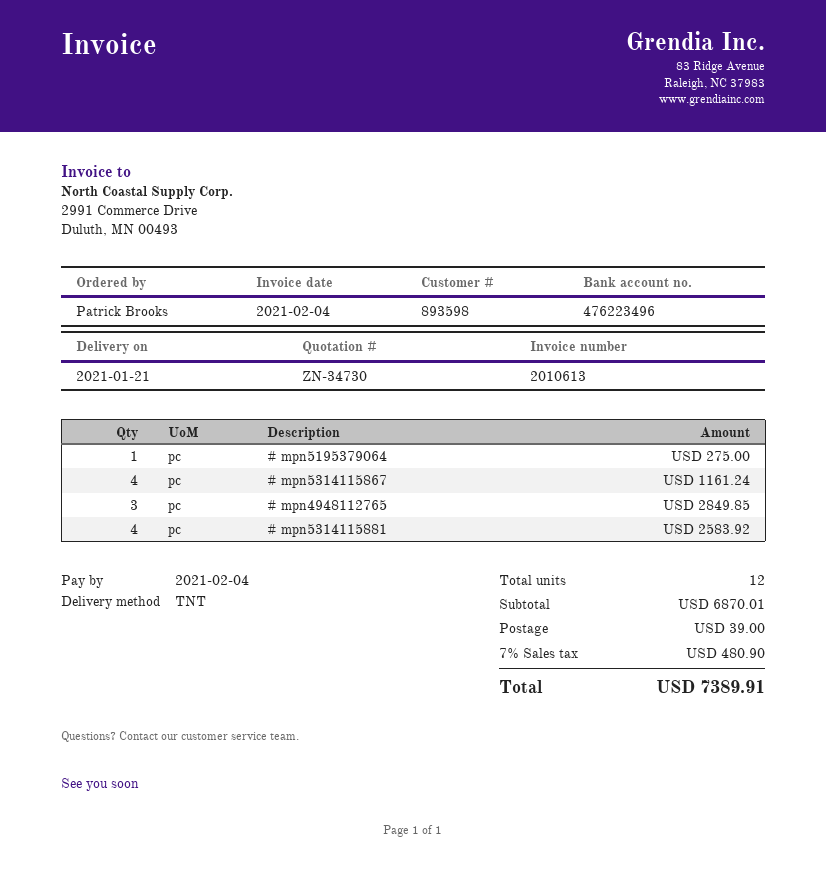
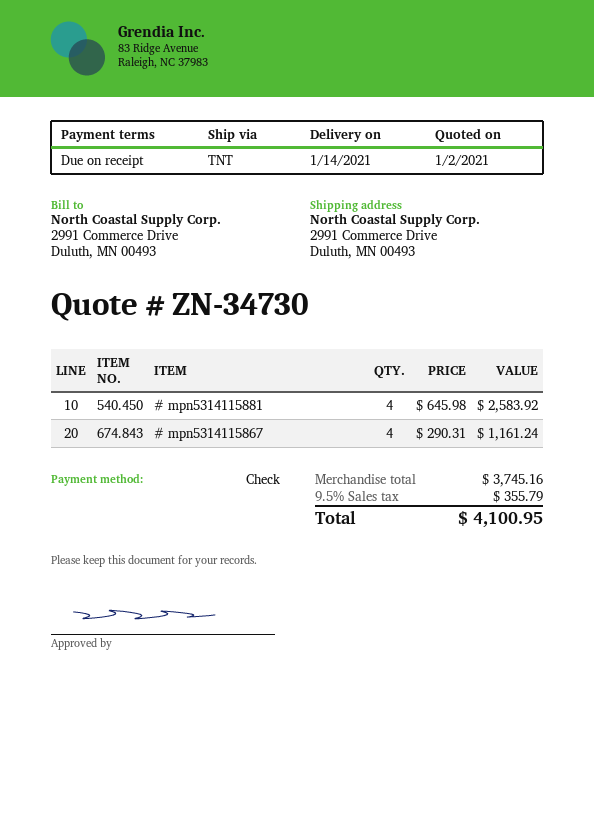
delivery date: 2021-01-21 -> 2021-01-14
# mpn5195379064: 1 for 275.00 -> none
# mpn4948112765: 3 for 2849.85 -> none
subtotal: 6870.01 -> 3745.16
shipping: 39.00 -> none
tax: 7% = 480.90 -> 9.5% = 355.79
total: 7389.91 -> 4100.95

